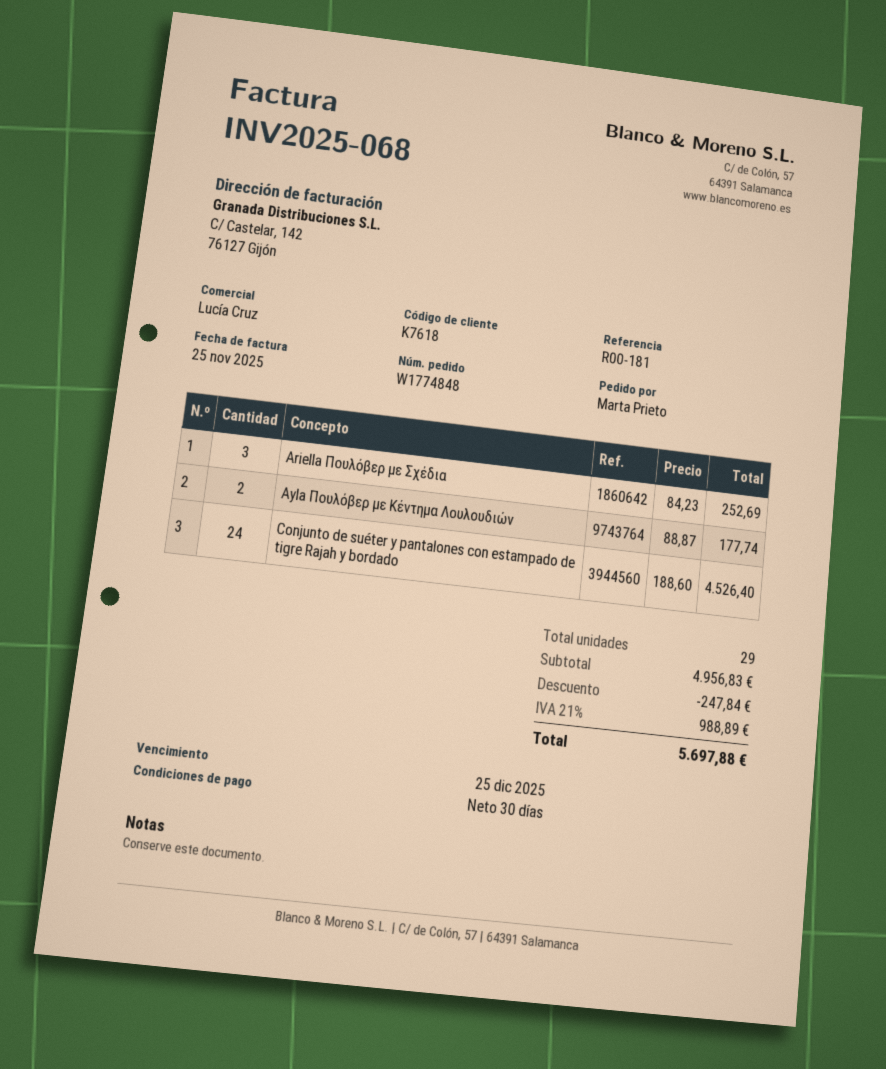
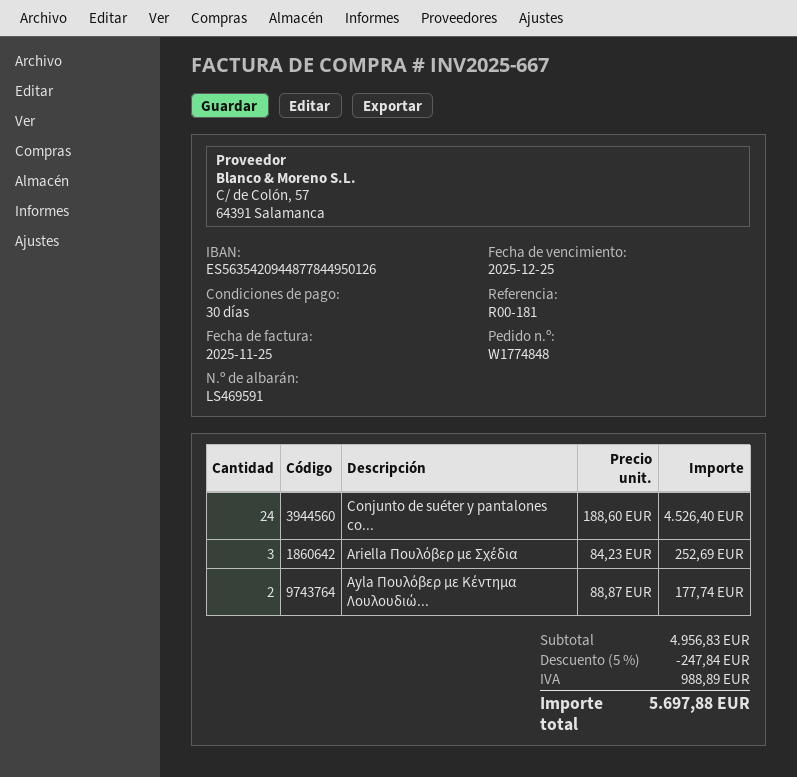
invoice number: INV2025-068 -> INV2025-667

